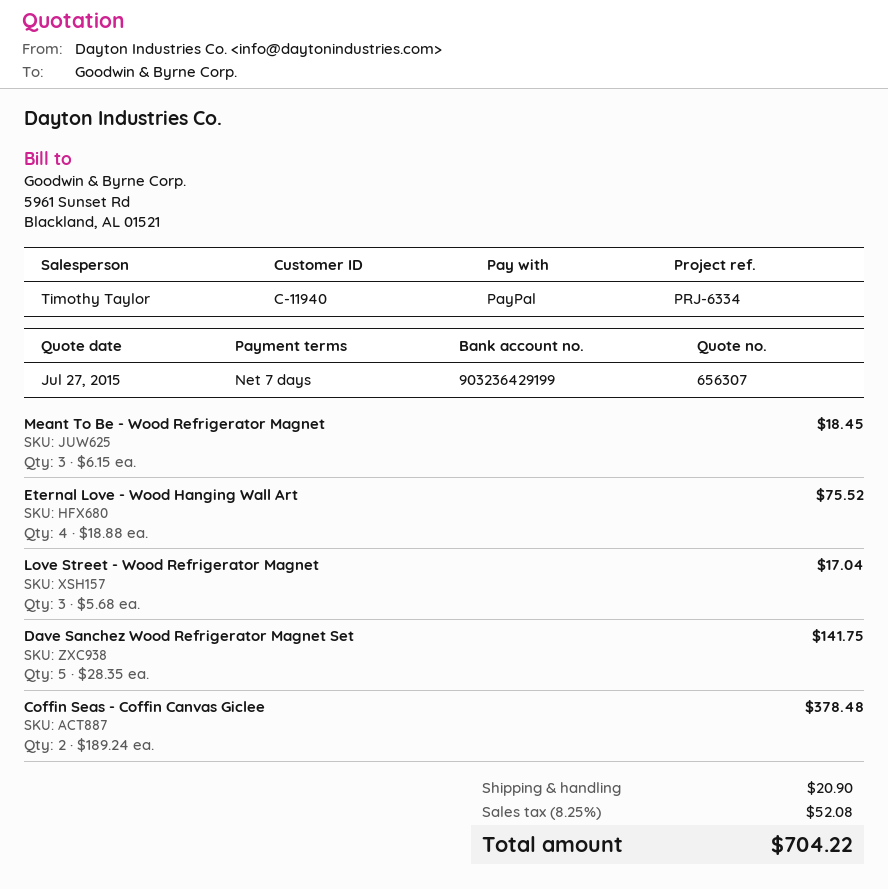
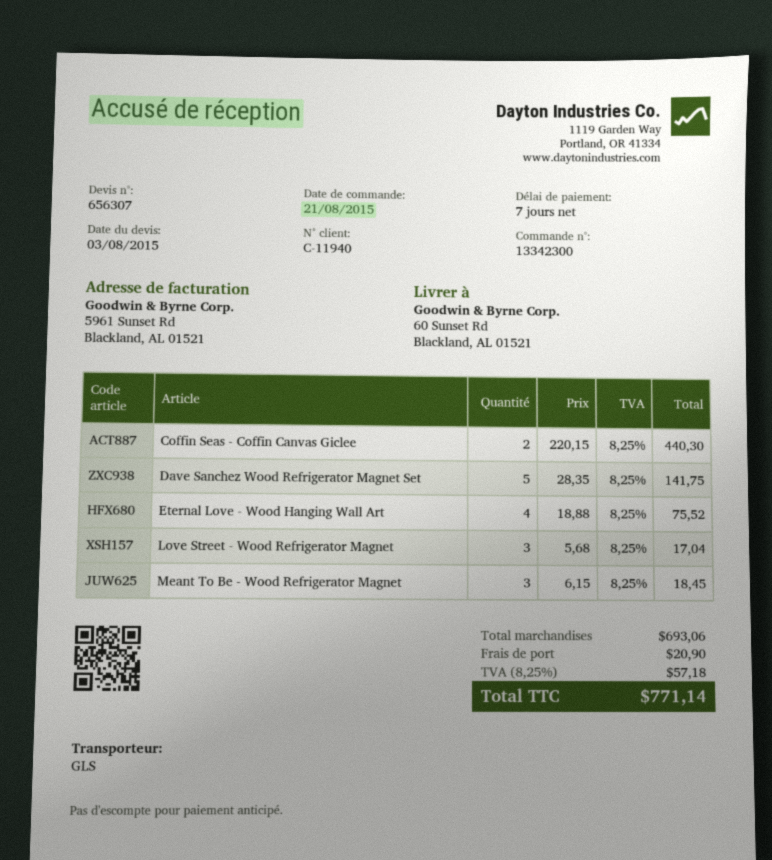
quote date: 2015-07-27 -> 2015-08-03
Coffin Seas - Coffin Canvas Giclee: 2 x 189.24 = 378.48 -> 2 x 220.15 = 440.30
tax: 8.25% = 52.08 -> 8.25% = 57.18
total: 704.22 -> 771.14

